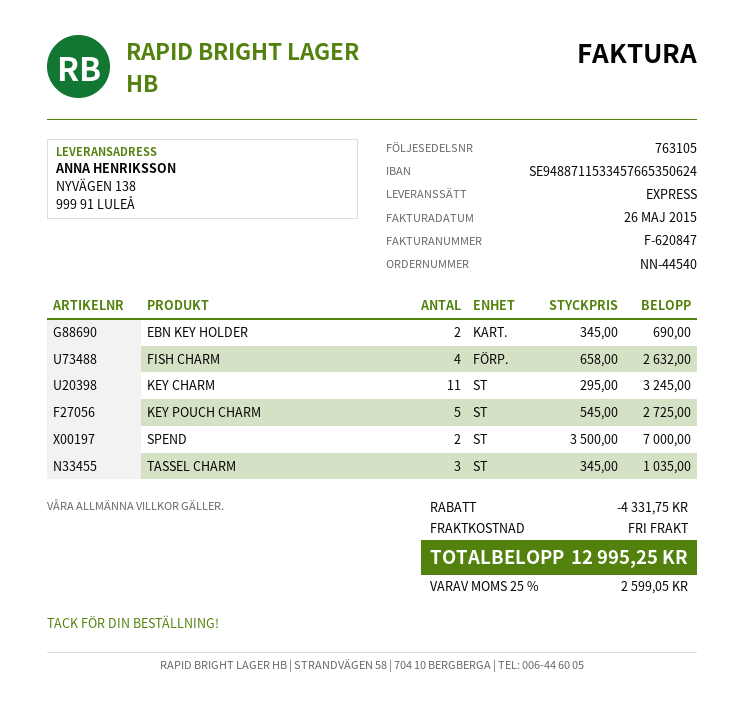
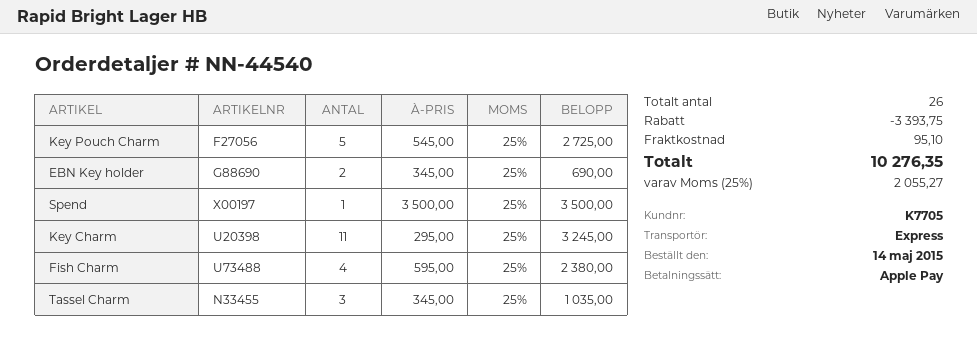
FISH CHARM: 4 x 658.00 = 2632.00 -> 4 x 595.00 = 2380.00
SPEND: 2 x 3500.00 = 7000.00 -> 1 x 3500.00 = 3500.00
discount: 4331.75 -> 3393.75
shipping: 0.00 -> 95.10
tax: 25% = 2599.05 -> 25% = 2055.27
total: 12995.25 -> 10276.35

